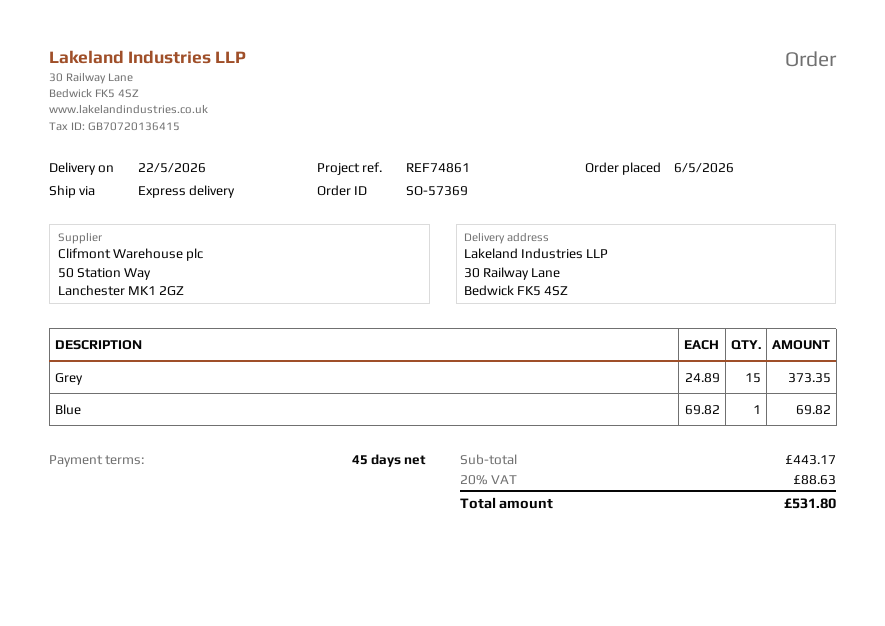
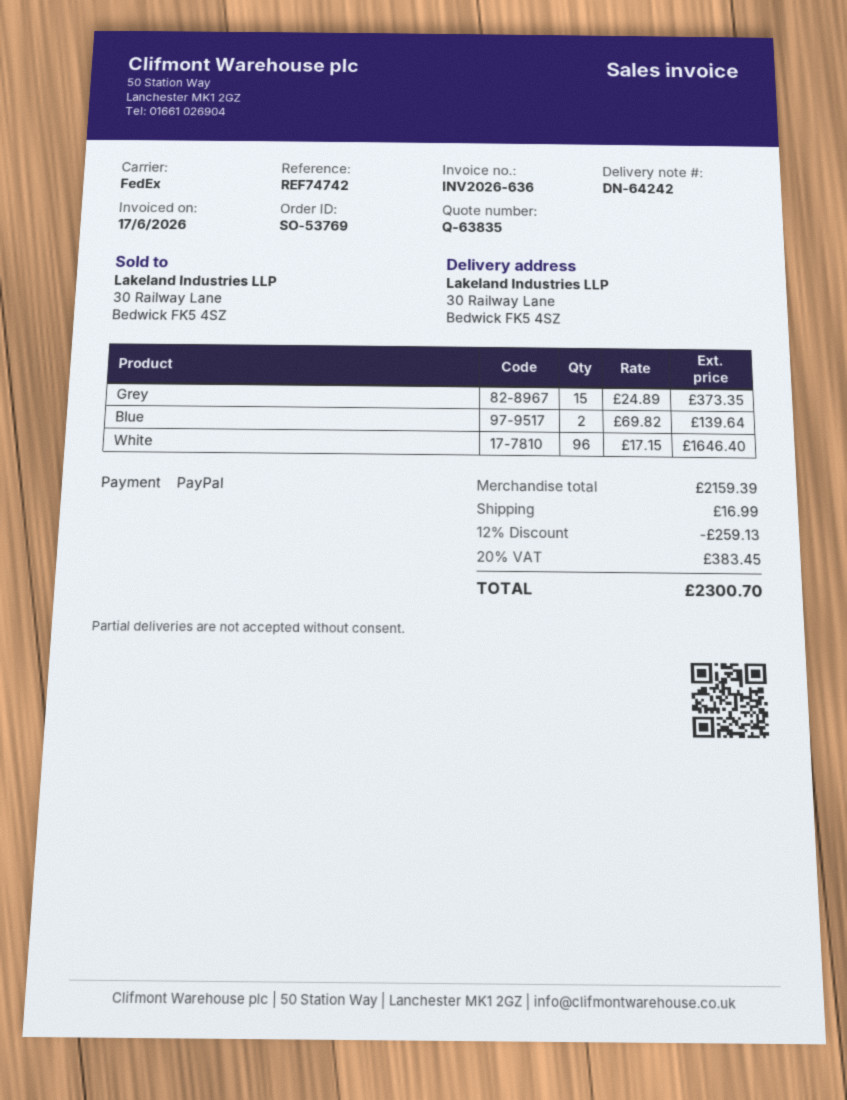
order number: SO-57369 -> SO-53769
reference: REF74861 -> REF74742
shipping method: express -> FedEx
Blue: 1 x 69.82 = 69.82 -> 2 x 69.82 = 139.64
White: none -> 96 x 17.15 = 1646.40
subtotal: 443.17 -> 2159.39
discount: none -> 12% = 259.13
shipping: none -> 16.99
tax: 20% = 88.63 -> 20% = 383.45
total: 531.80 -> 2300.70

